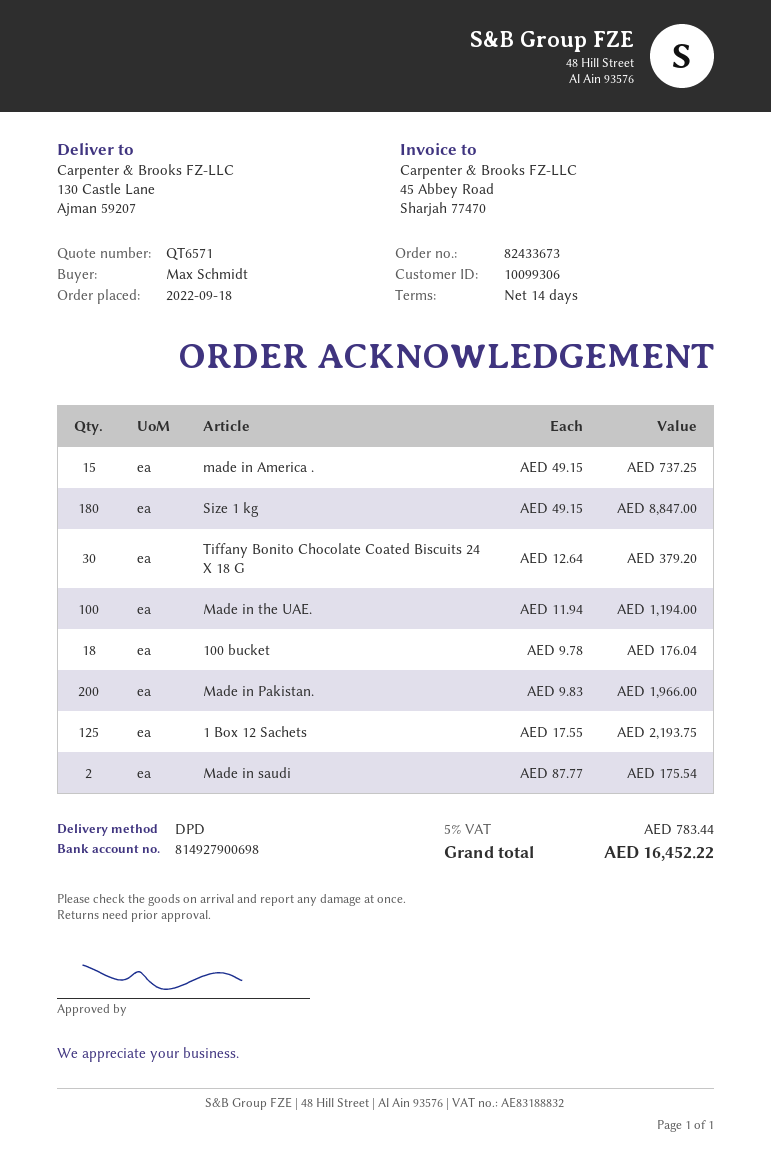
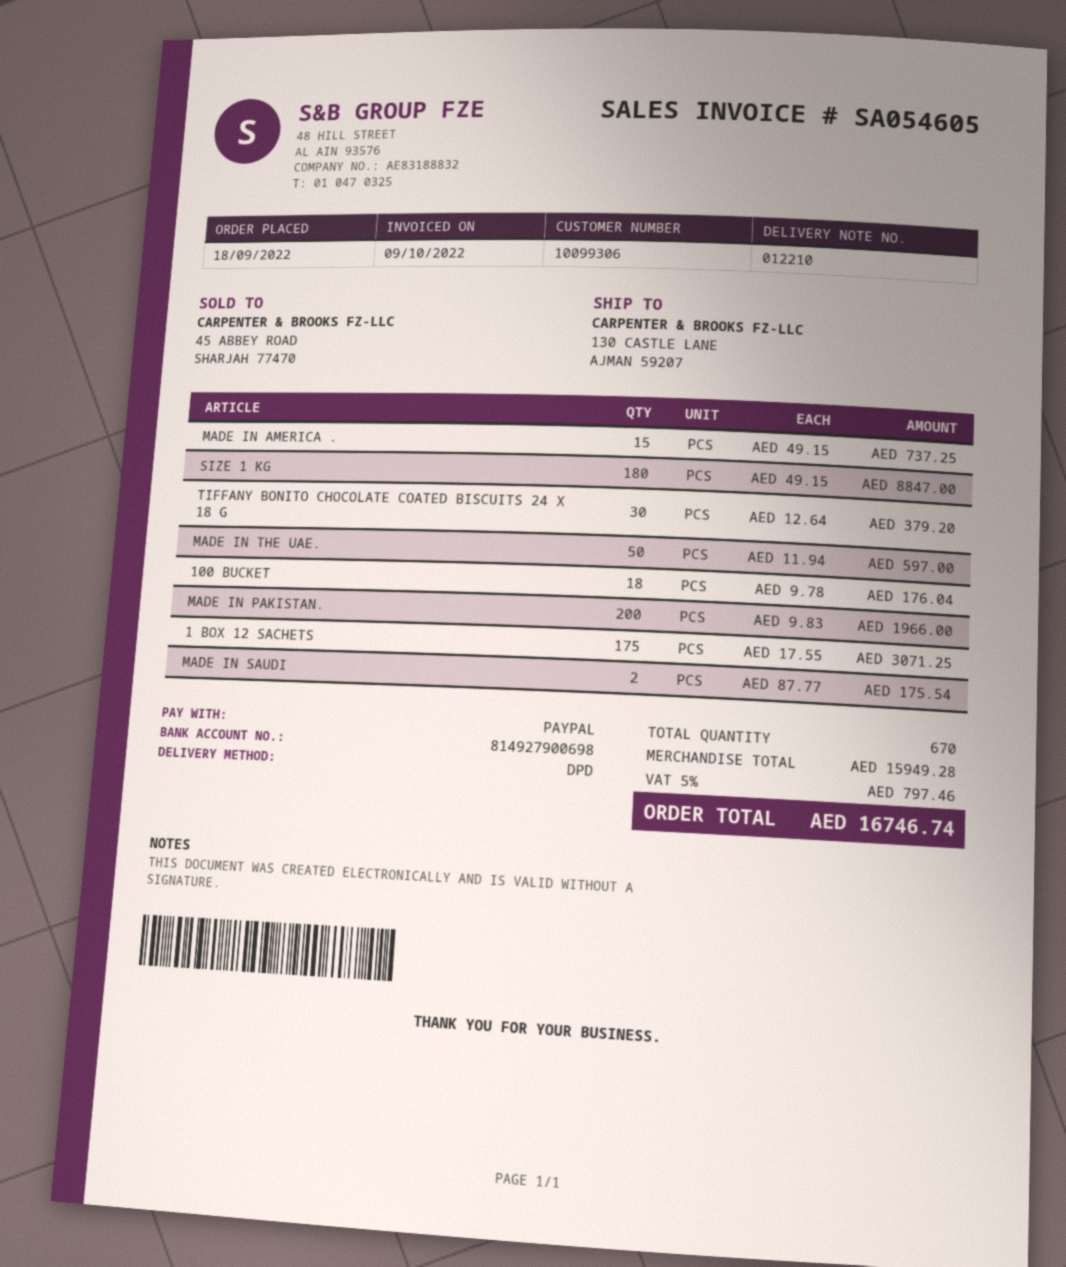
Made in the UAE.: 100 x 11.94 = 1194.00 -> 50 x 11.94 = 597.00
1 Box 12 Sachets: 125 x 17.55 = 2193.75 -> 175 x 17.55 = 3071.25
tax: 5% = 783.44 -> 5% = 797.46
total: 16452.22 -> 16746.74

